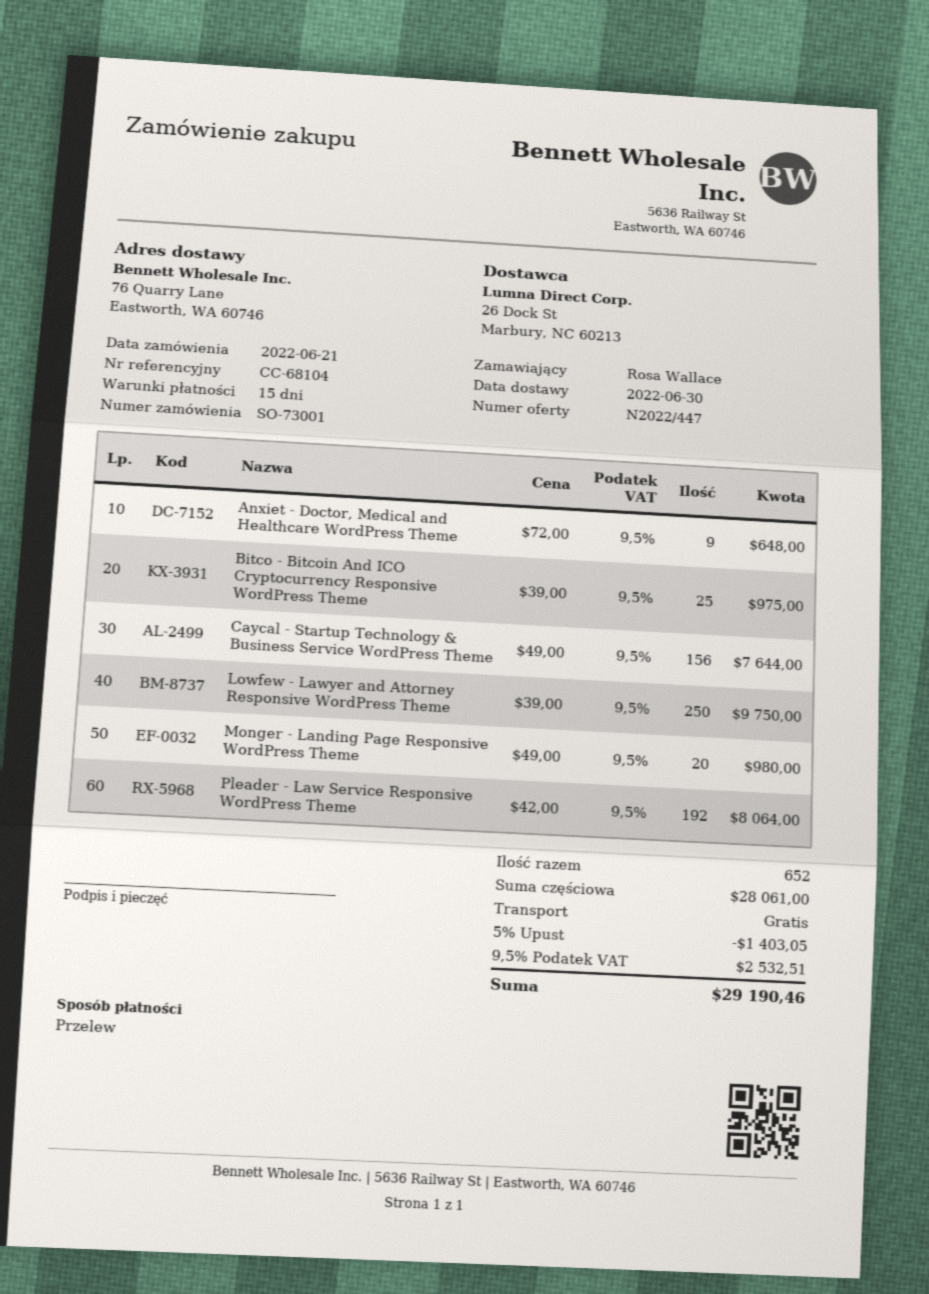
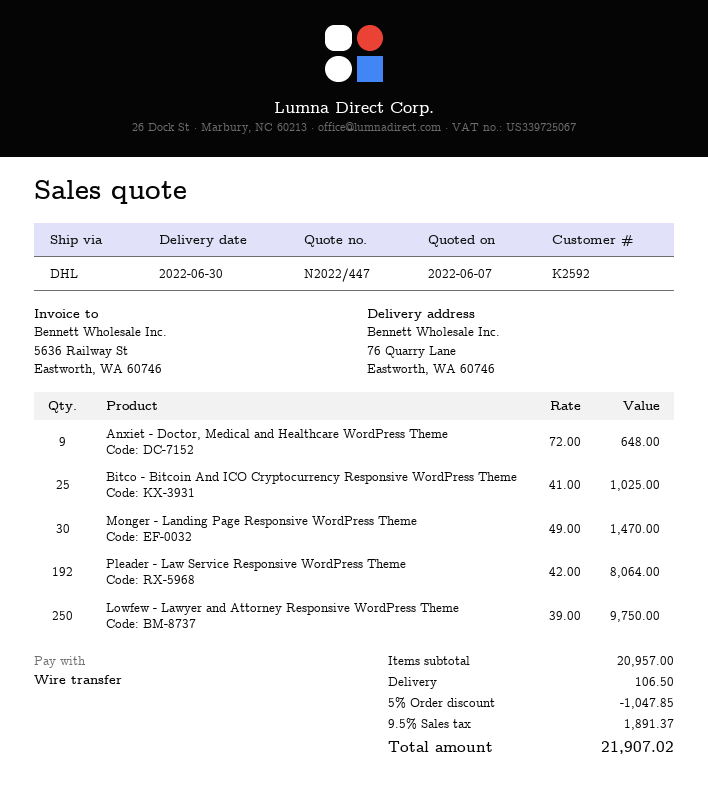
Bitco - Bitcoin And ICO Cryptocurrency Responsive WordPress Theme: 25 x 39.00 = 975.00 -> 25 x 41.00 = 1025.00
Caycal - Startup Technology & Business Service WordPress Theme: 156 x 49.00 = 7644.00 -> none
Monger - Landing Page Responsive WordPress Theme: 20 x 49.00 = 980.00 -> 30 x 49.00 = 1470.00
subtotal: 28061.00 -> 20957.00
discount: 5% = 1403.05 -> 5% = 1047.85
shipping: 0.00 -> 106.50
tax: 9.5% = 2532.51 -> 9.5% = 1891.37
total: 29190.46 -> 21907.02

